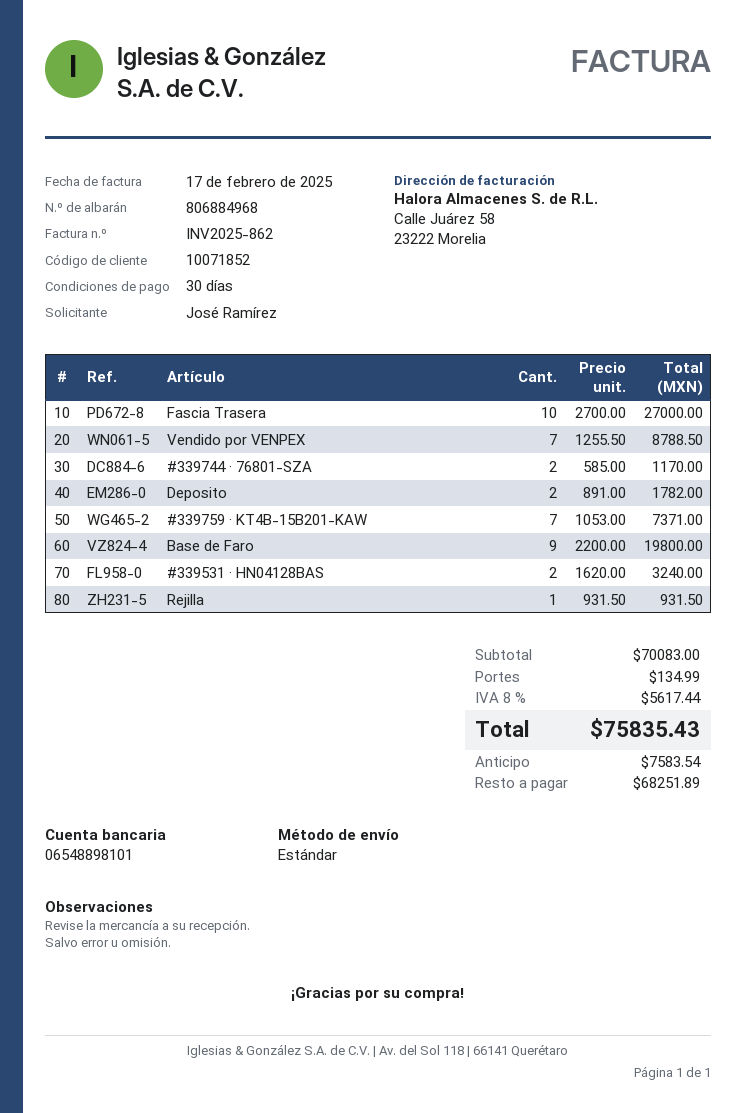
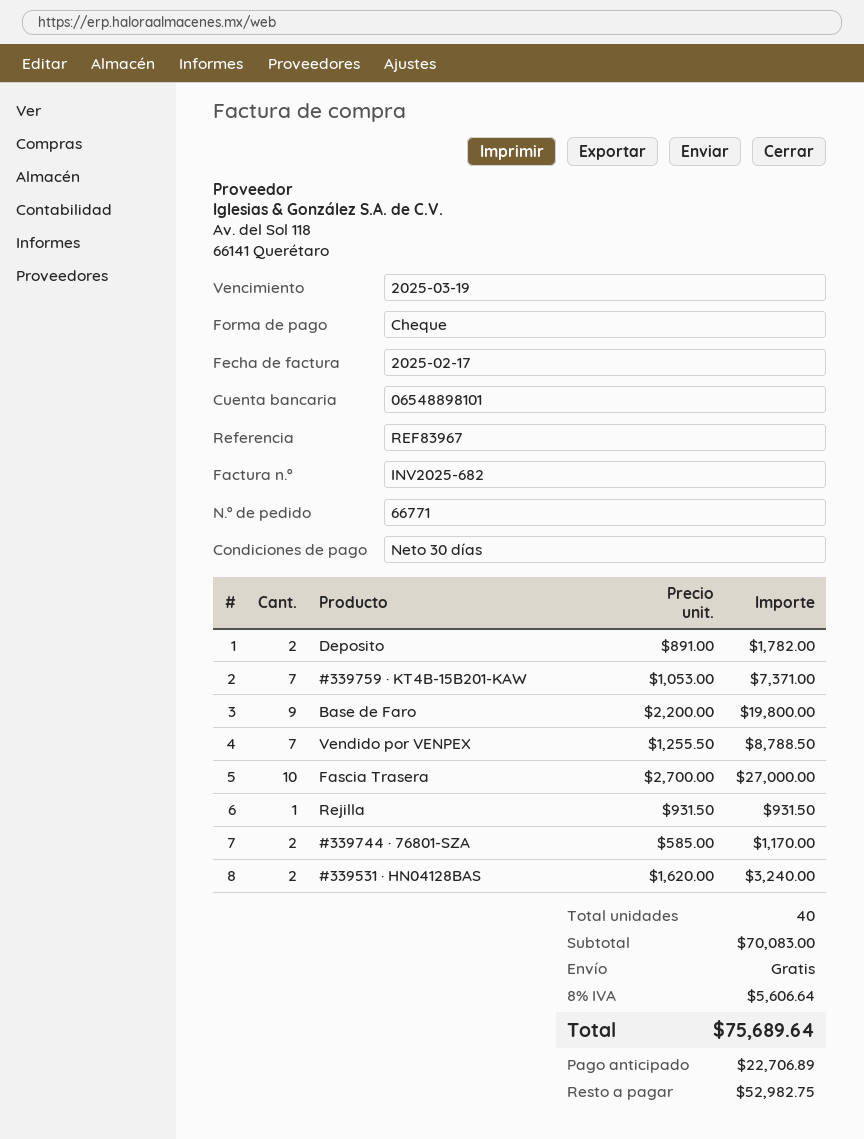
invoice number: INV2025-862 -> INV2025-682
shipping: 134.99 -> 0.00
tax: 8% = 5617.44 -> 8% = 5606.64
total: 75835.43 -> 75689.64
deposit: 7583.54 -> 22706.89
balance: 68251.89 -> 52982.75

